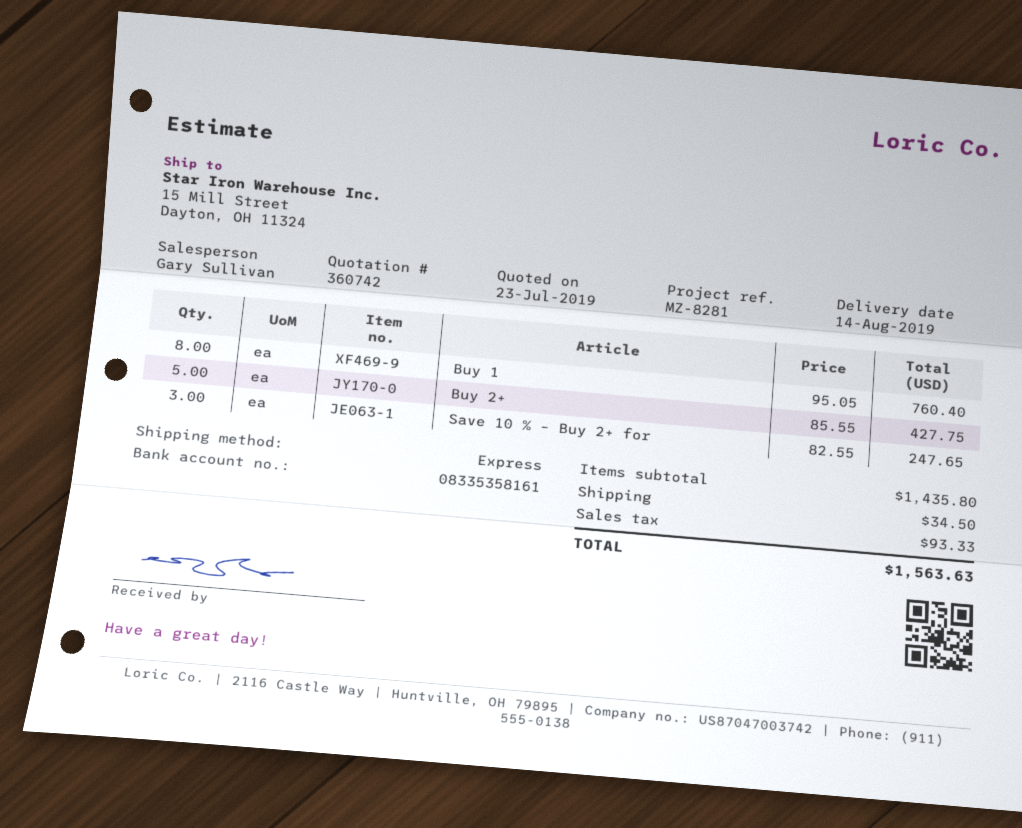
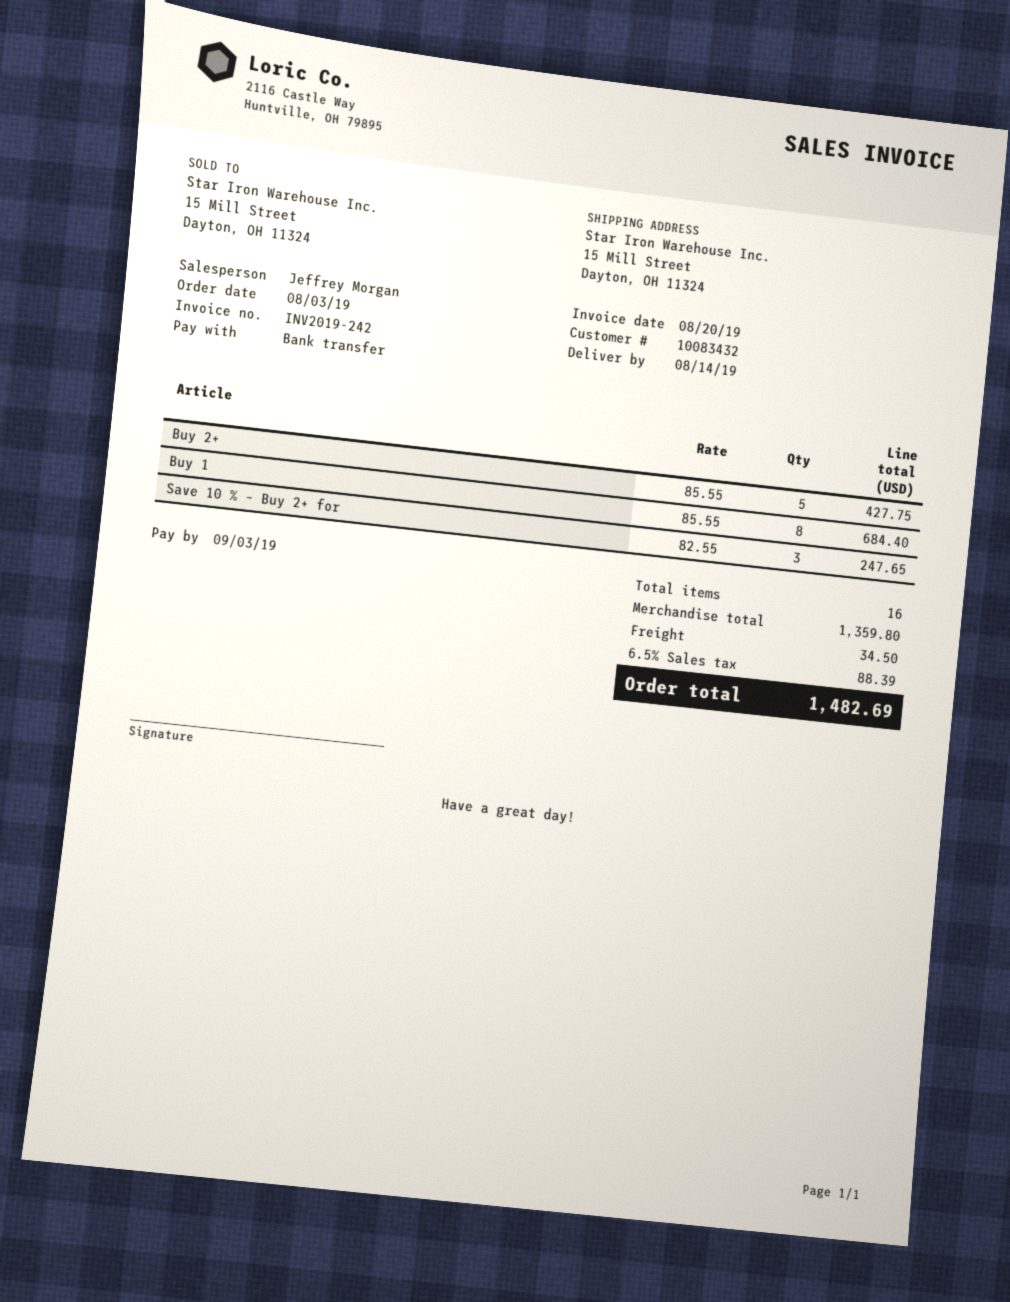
sales rep: Gary Sullivan -> Jeffrey Morgan
Buy 1: 8 x 95.05 = 760.40 -> 8 x 85.55 = 684.40
subtotal: 1435.80 -> 1359.80
tax: 93.33 -> 88.39
total: 1563.63 -> 1482.69

